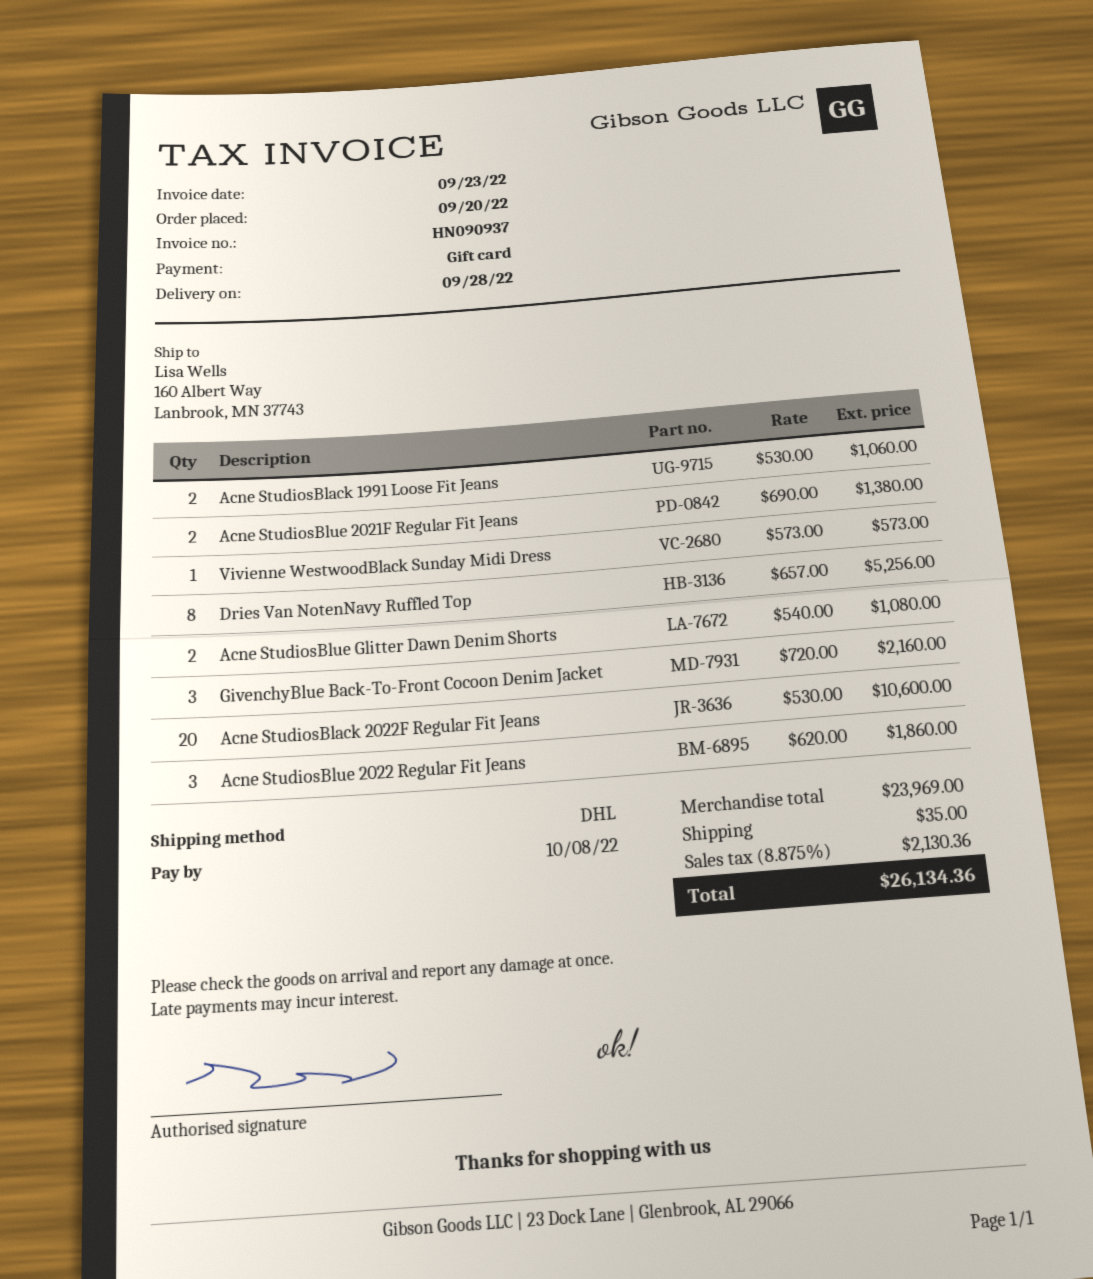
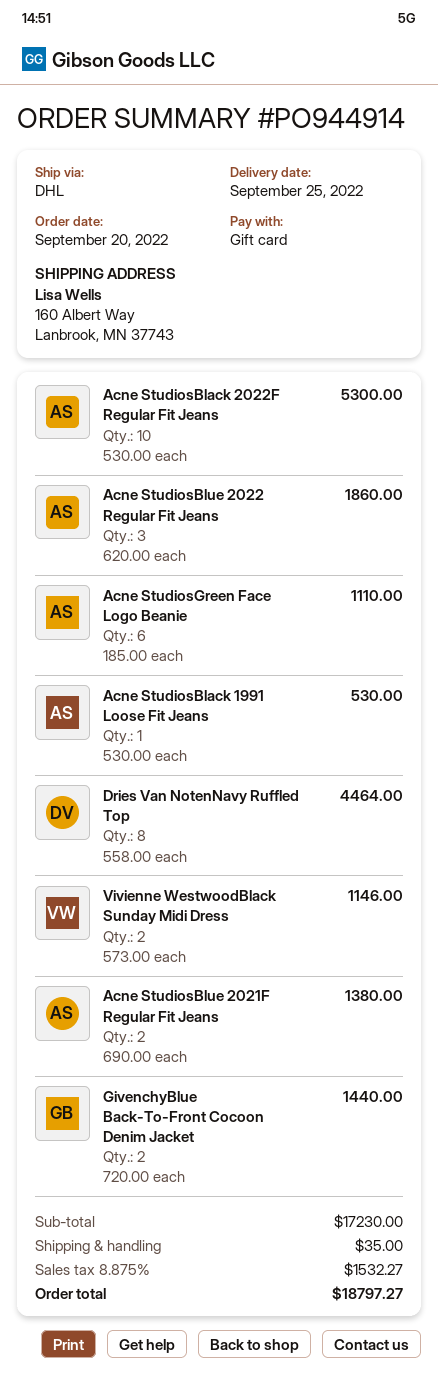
delivery date: 2022-09-28 -> 2022-09-25
Acne StudiosBlack 1991 Loose Fit Jeans: 2 x 530.00 = 1060.00 -> 1 x 530.00 = 530.00
Vivienne WestwoodBlack Sunday Midi Dress: 1 x 573.00 = 573.00 -> 2 x 573.00 = 1146.00
Dries Van NotenNavy Ruffled Top: 8 x 657.00 = 5256.00 -> 8 x 558.00 = 4464.00
Acne StudiosBlue Glitter Dawn Denim Shorts: 2 x 540.00 = 1080.00 -> none
GivenchyBlue Back-To-Front Cocoon Denim Jacket: 3 x 720.00 = 2160.00 -> 2 x 720.00 = 1440.00
Acne StudiosBlack 2022F Regular Fit Jeans: 20 x 530.00 = 10600.00 -> 10 x 530.00 = 5300.00
Acne StudiosGreen Face Logo Beanie: none -> 6 x 185.00 = 1110.00
subtotal: 23969.00 -> 17230.00
tax: 8.875% = 2130.36 -> 8.875% = 1532.27
total: 26134.36 -> 18797.27

